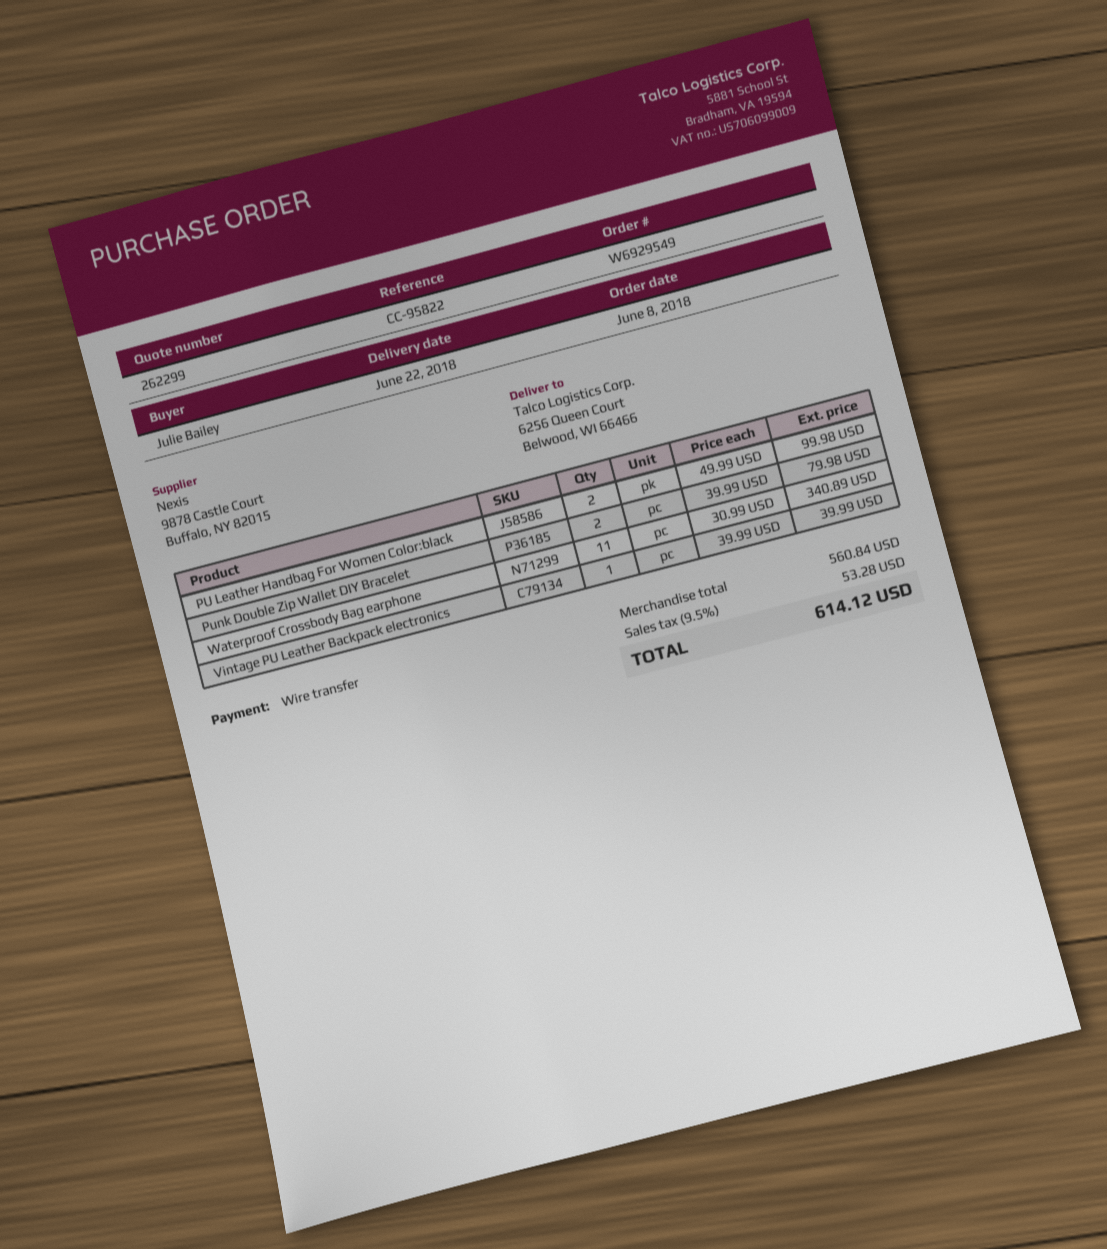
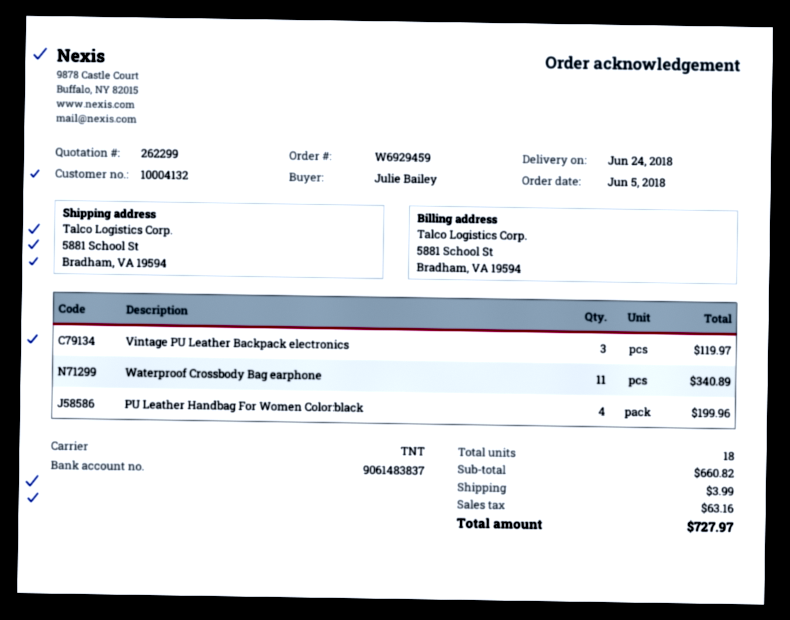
order number: W6929549 -> W6929459
order date: 2018-06-08 -> 2018-06-05
delivery date: 2018-06-22 -> 2018-06-24
ship to: 6256 Queen Court, Belwood, WI 66466 -> 5881 School St, Bradham, VA 19594
PU Leather Handbag For Women Color:black: 2 for 99.98 -> 4 for 199.96
Punk Double Zip Wallet DIY Bracelet: 2 for 79.98 -> none
Vintage PU Leather Backpack electronics: 1 for 39.99 -> 3 for 119.97
subtotal: 560.84 -> 660.82
shipping: none -> 3.99
tax: 53.28 -> 63.16
total: 614.12 -> 727.97

